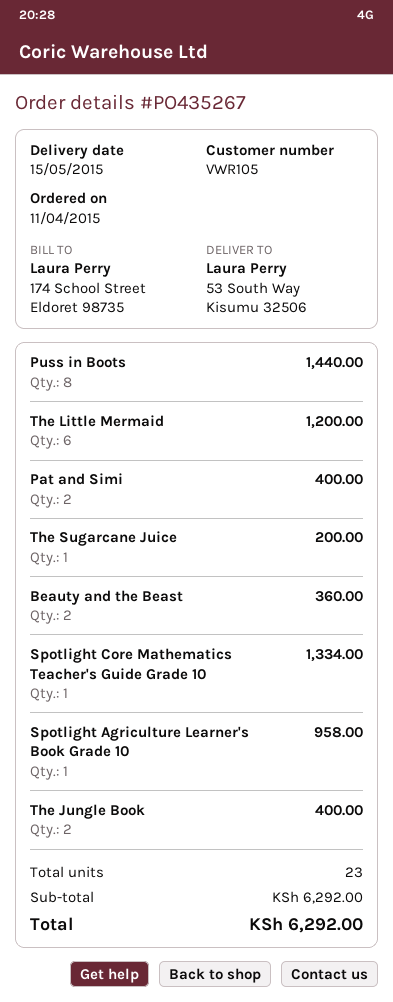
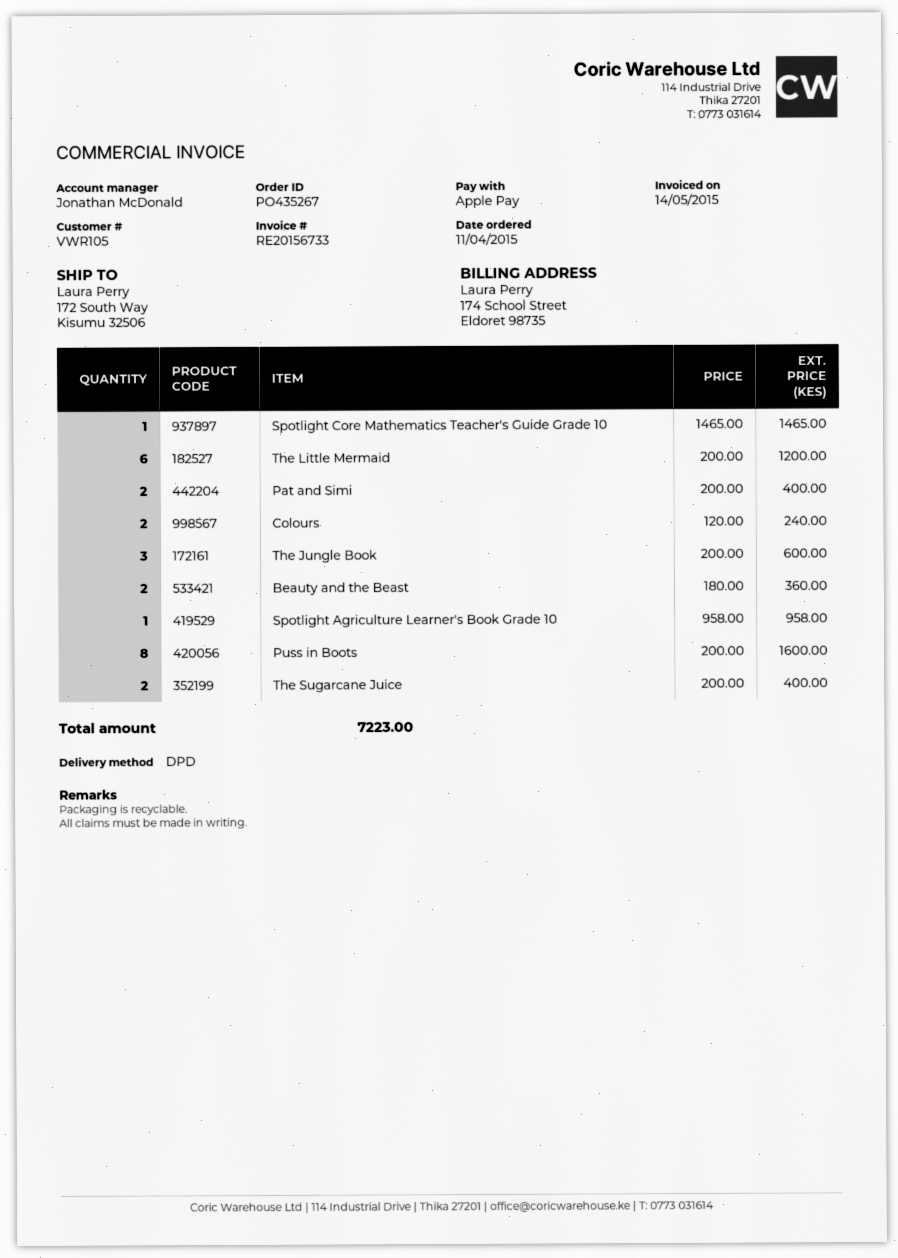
ship to: 53 South Way, Kisumu 32506 -> 172 South Way, Kisumu 32506
Puss in Boots: 8 for 1440.00 -> 8 for 1600.00
The Sugarcane Juice: 1 for 200.00 -> 2 for 400.00
Spotlight Core Mathematics Teacher's Guide Grade 10: 1 for 1334.00 -> 1 for 1465.00
The Jungle Book: 2 for 400.00 -> 3 for 600.00
Colours: none -> 2 for 240.00
total: 6292.00 -> 7223.00

